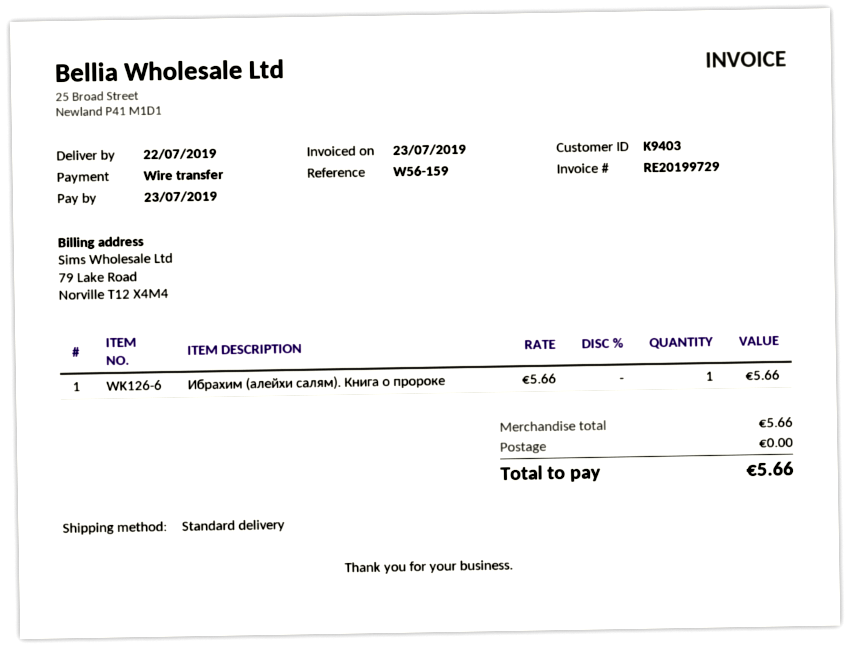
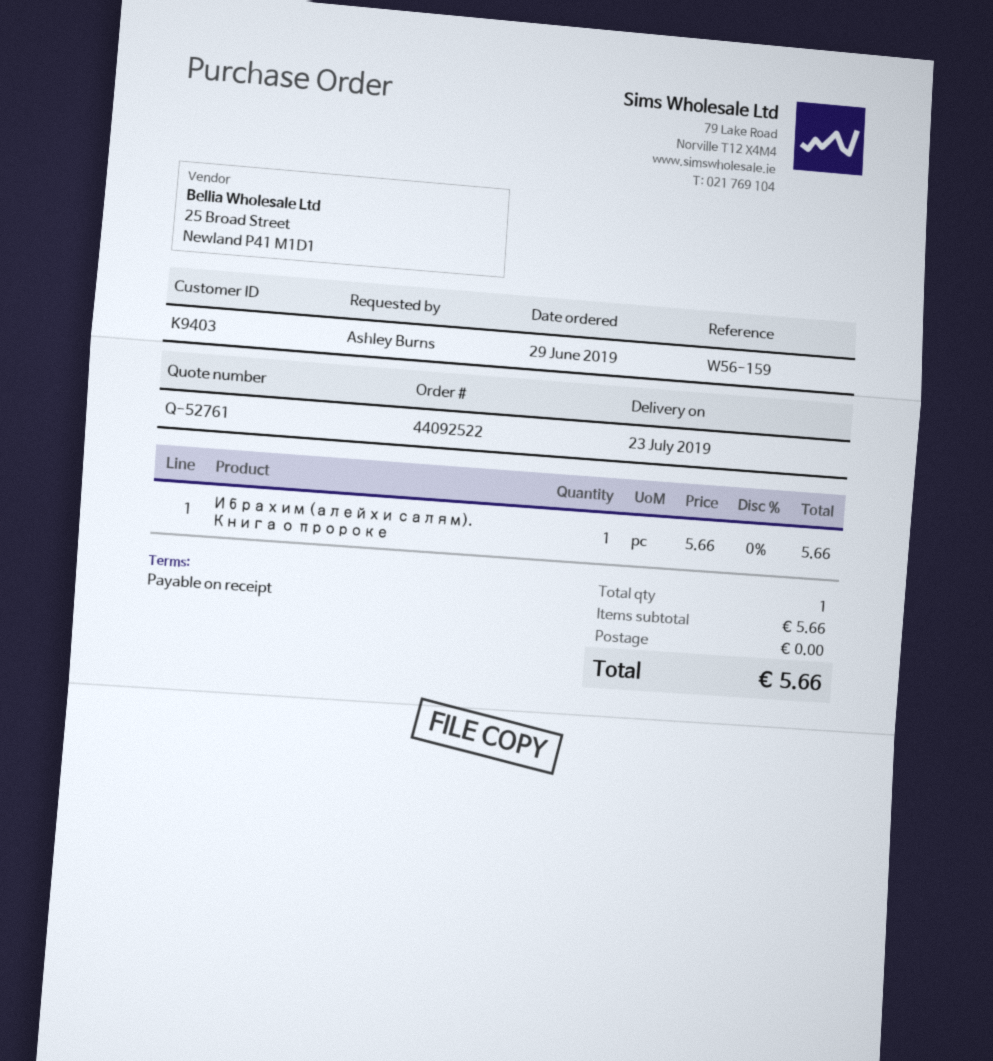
delivery date: 2019-07-22 -> 2019-07-23

